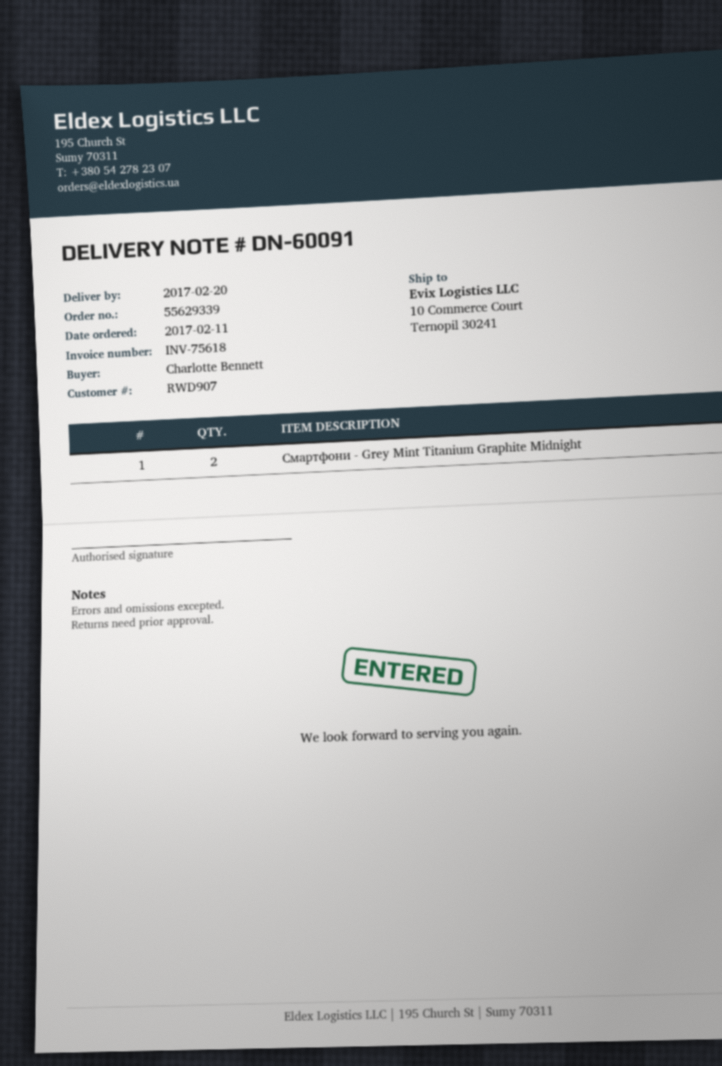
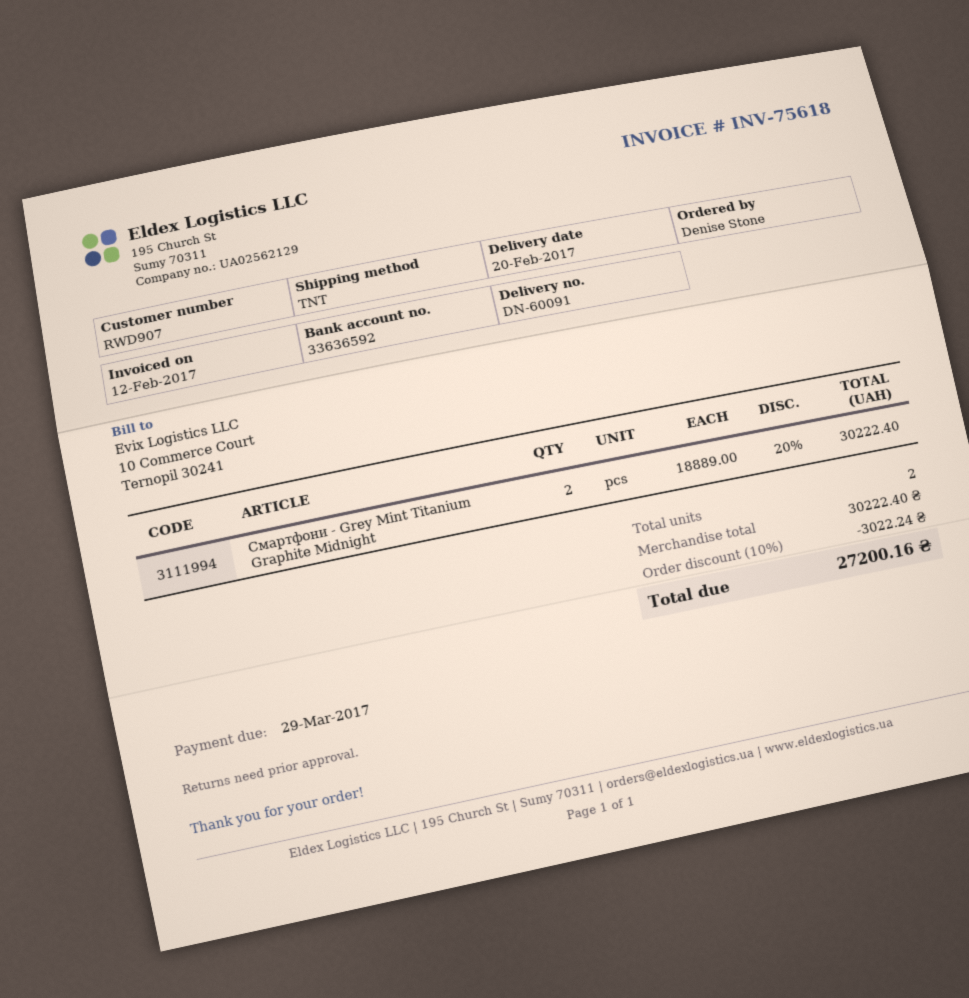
ordered by: Charlotte Bennett -> Denise Stone

